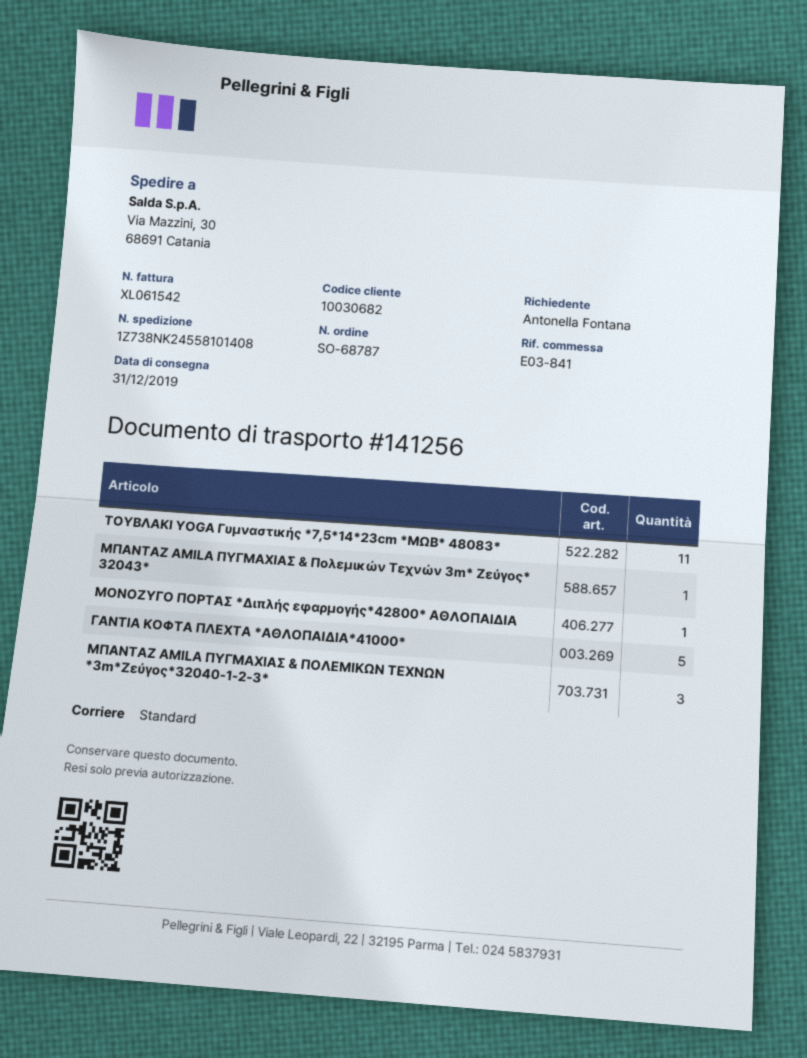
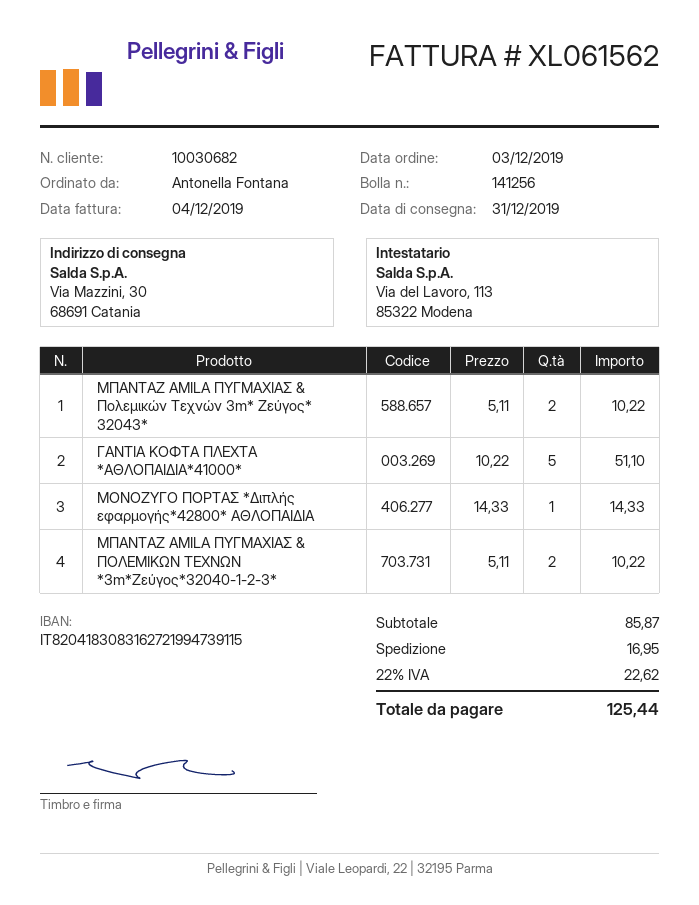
invoice number: XL061542 -> XL061562
ΤΟΥΒΛΑΚΙ YOGA Γυμναστικής *7,5*14*23cm *ΜΩΒ* 48083*: 11 -> none
ΜΠΑΝΤΑΖ AMILA ΠΥΓΜΑΧΙΑΣ & Πολεμικών Τεχνών 3m* Ζεύγος* 32043*: 1 -> 2
ΜΠΑΝΤΑΖ AMILA ΠΥΓΜΑΧΙΑΣ & ΠΟΛΕΜΙΚΩΝ ΤΕΧΝΩΝ *3m*Ζεύγος*32040-1-2-3*: 3 -> 2

